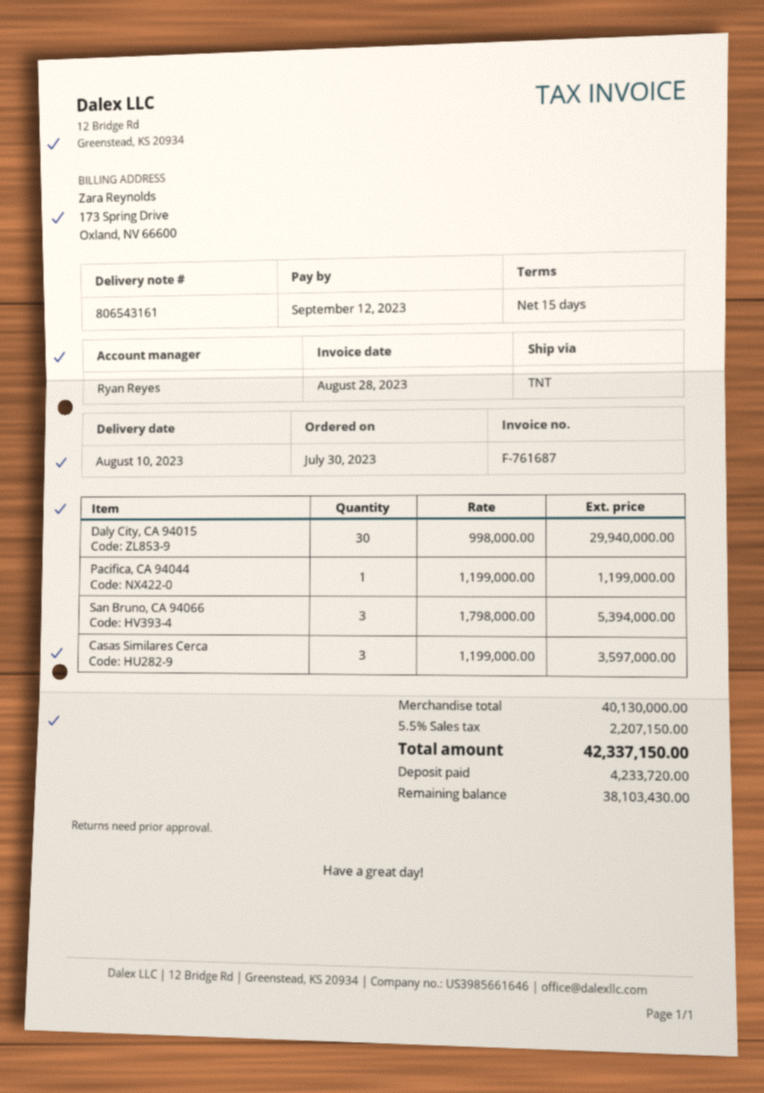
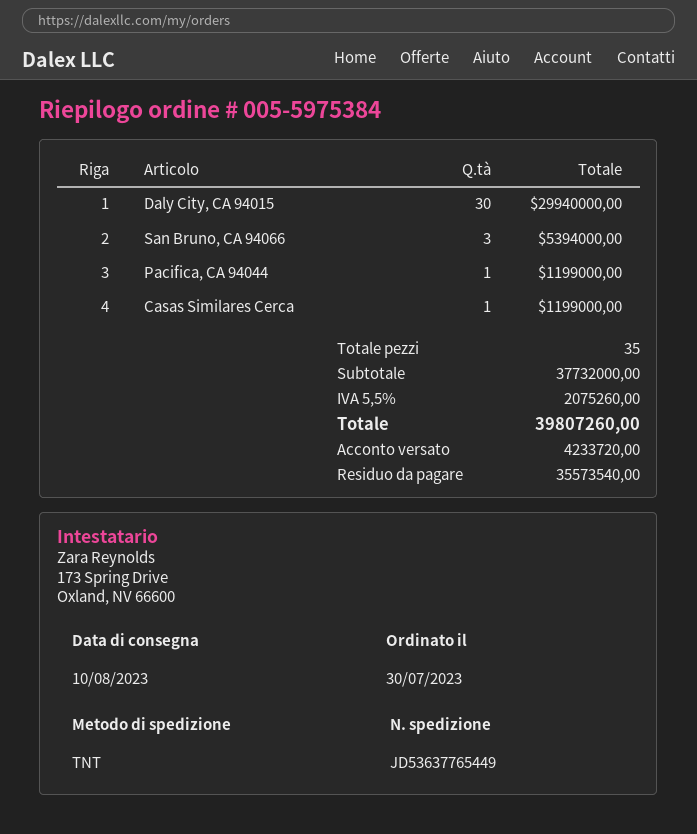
Casas Similares Cerca: 3 for 3597000.00 -> 1 for 1199000.00
subtotal: 40130000.00 -> 37732000.00
tax: 5.5% = 2207150.00 -> 5.5% = 2075260.00
total: 42337150.00 -> 39807260.00
balance: 38103430.00 -> 35573540.00

